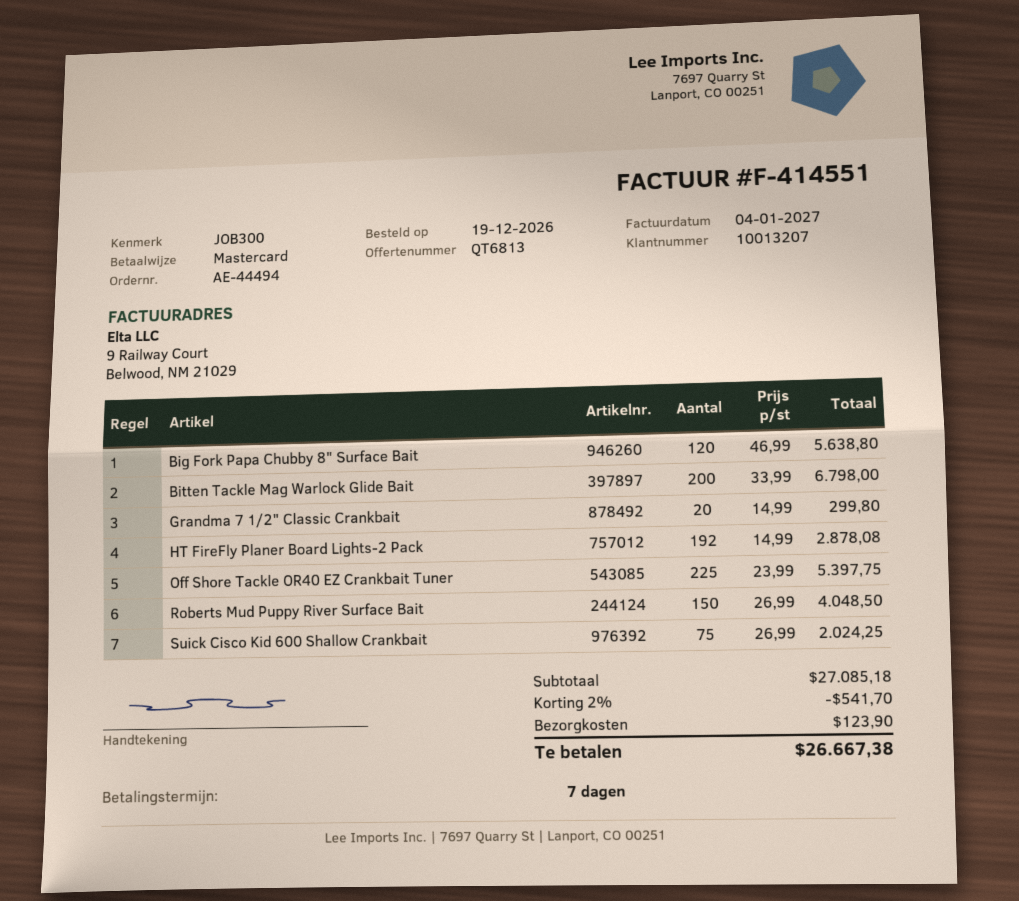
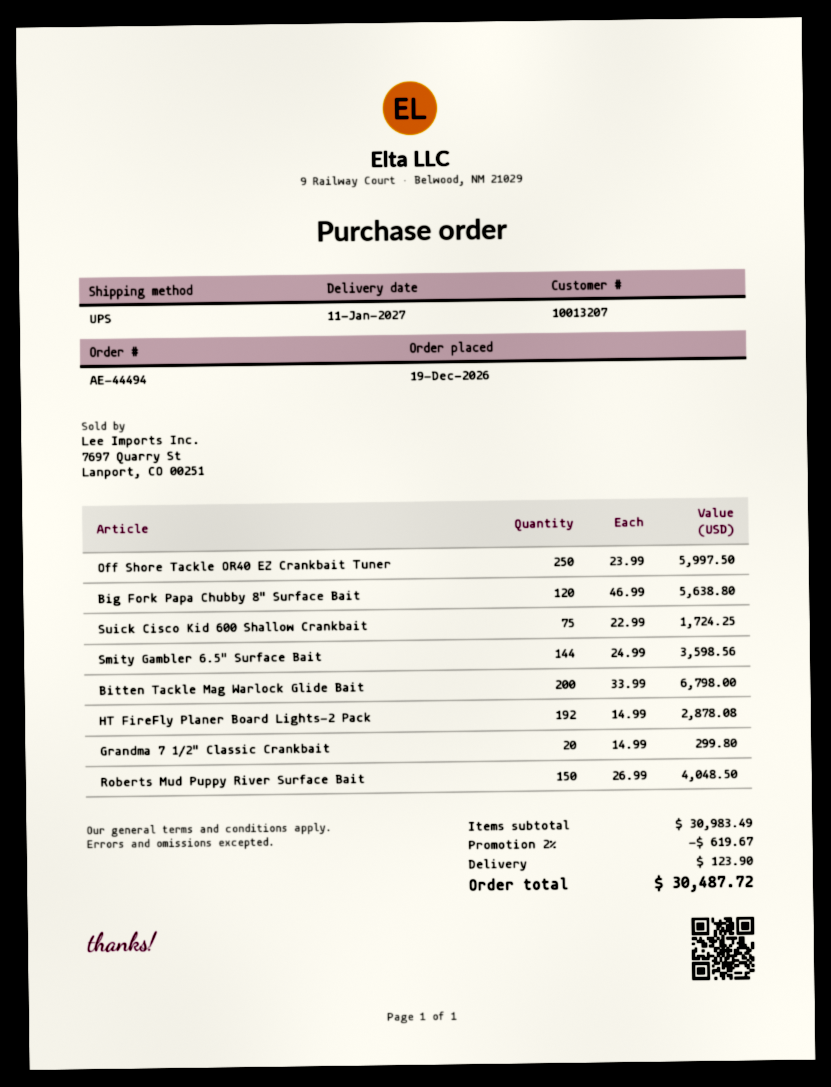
Off Shore Tackle OR40 EZ Crankbait Tuner: 225 x 23.99 = 5397.75 -> 250 x 23.99 = 5997.50
Suick Cisco Kid 600 Shallow Crankbait: 75 x 26.99 = 2024.25 -> 75 x 22.99 = 1724.25
Smity Gambler 6.5" Surface Bait: none -> 144 x 24.99 = 3598.56
subtotal: 27085.18 -> 30983.49
discount: 2% = 541.70 -> 2% = 619.67
total: 26667.38 -> 30487.72

